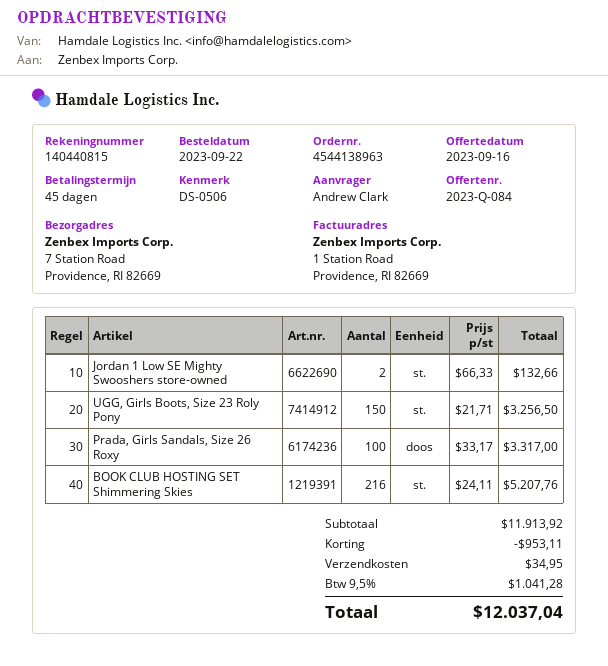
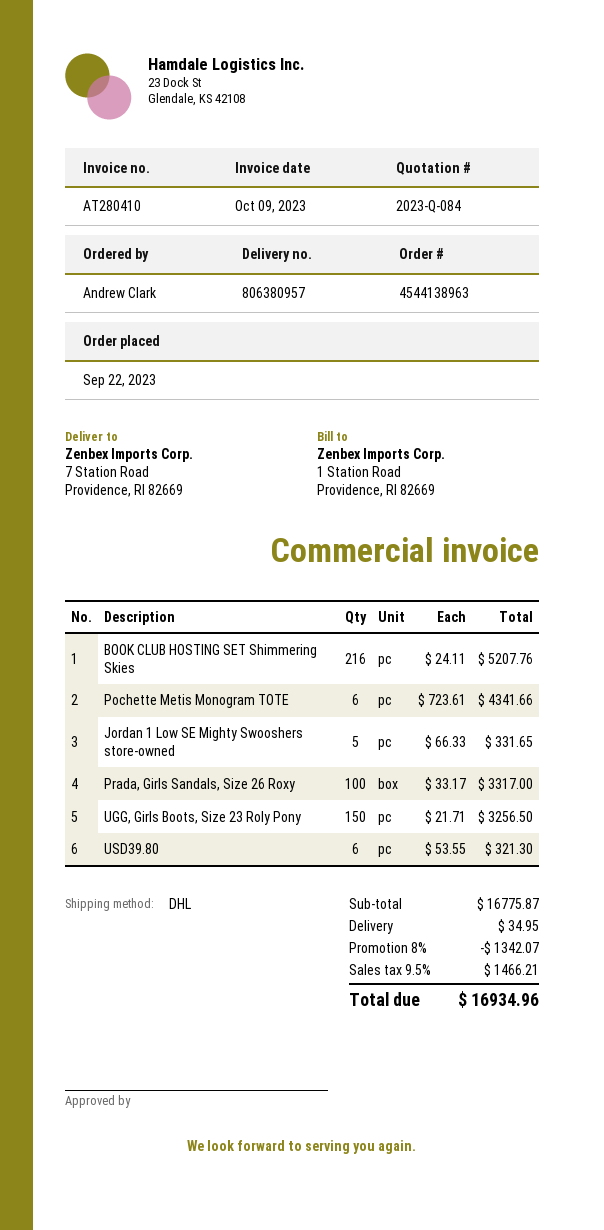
Jordan 1 Low SE Mighty Swooshers store-owned: 2 x 66.33 = 132.66 -> 5 x 66.33 = 331.65
Pochette Metis Monogram TOTE: none -> 6 x 723.61 = 4341.66
USD39.80: none -> 6 x 53.55 = 321.30
subtotal: 11913.92 -> 16775.87
discount: 953.11 -> 1342.07
tax: 9.5% = 1041.28 -> 9.5% = 1466.21
total: 12037.04 -> 16934.96

